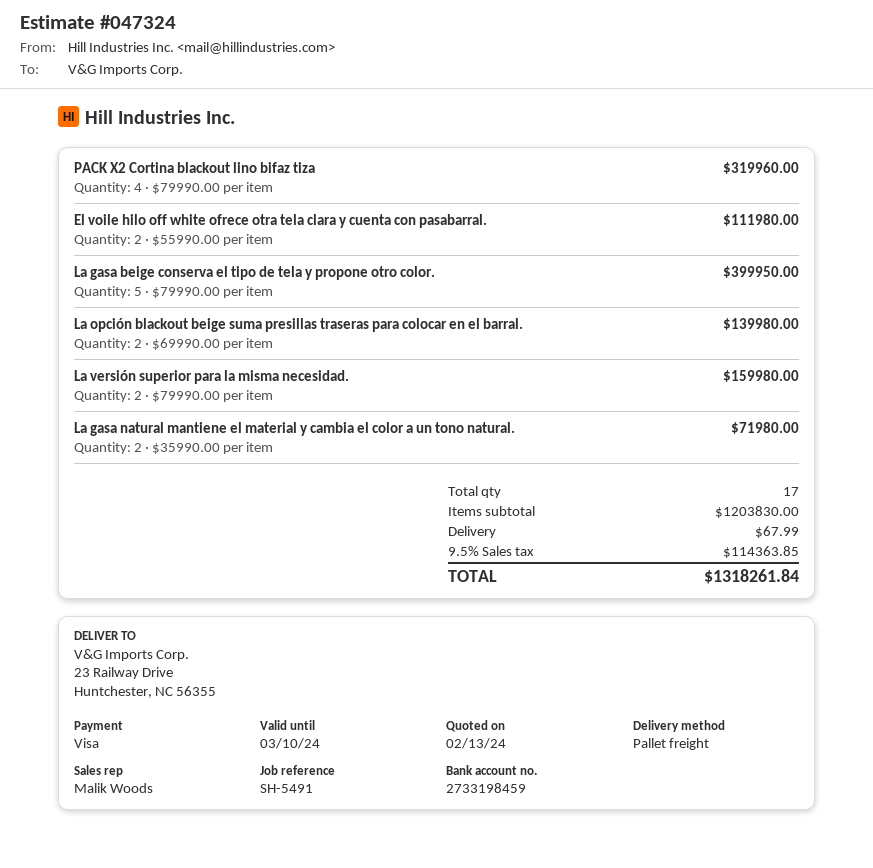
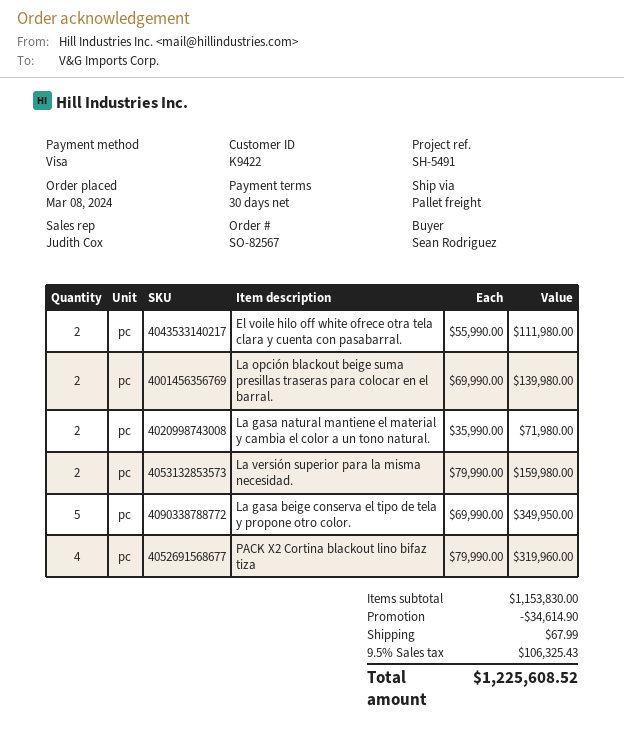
sales rep: Malik Woods -> Judith Cox
La gasa beige conserva el tipo de tela y propone otro color.: 5 x 79990.00 = 399950.00 -> 5 x 69990.00 = 349950.00
subtotal: 1203830.00 -> 1153830.00
discount: none -> 34614.90
tax: 9.5% = 114363.85 -> 9.5% = 106325.43
total: 1318261.84 -> 1225608.52

